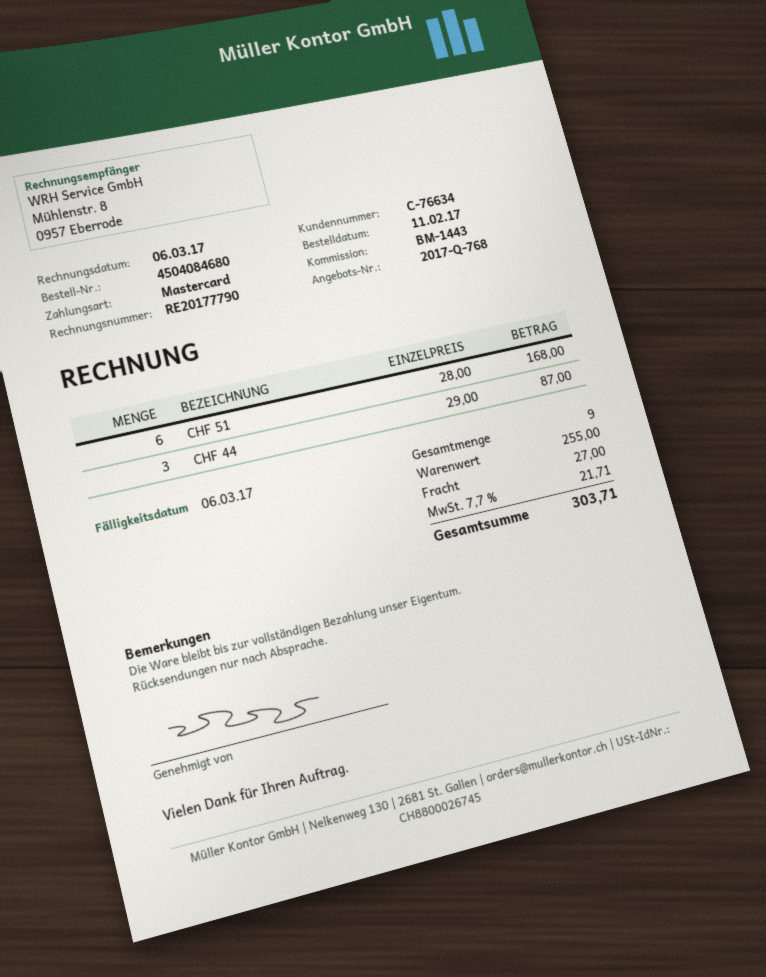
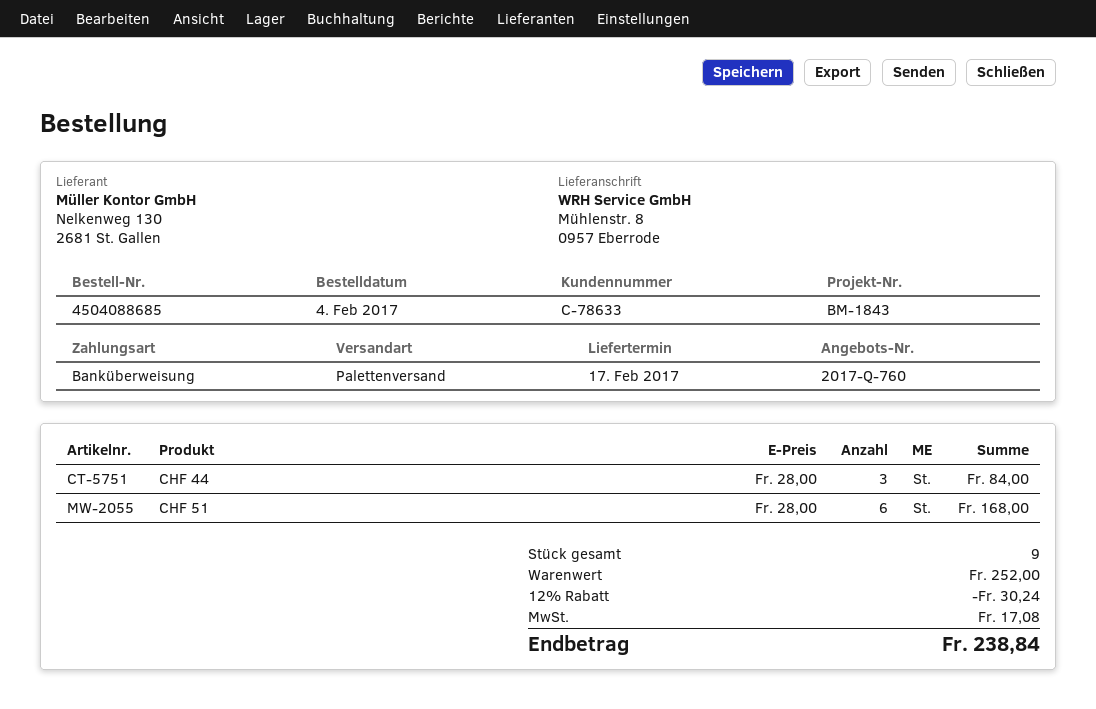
quote number: 2017-Q-768 -> 2017-Q-760
order number: 4504084680 -> 4504088685
order date: 2017-02-11 -> 2017-02-04
customer number: C-76634 -> C-78633
reference: BM-1443 -> BM-1843
payment method: Mastercard -> bank transfer
CHF 44: 3 x 29.00 = 87.00 -> 3 x 28.00 = 84.00
subtotal: 255.00 -> 252.00
discount: none -> 12% = 30.24
shipping: 27.00 -> none
tax: 21.71 -> 17.08
total: 303.71 -> 238.84

